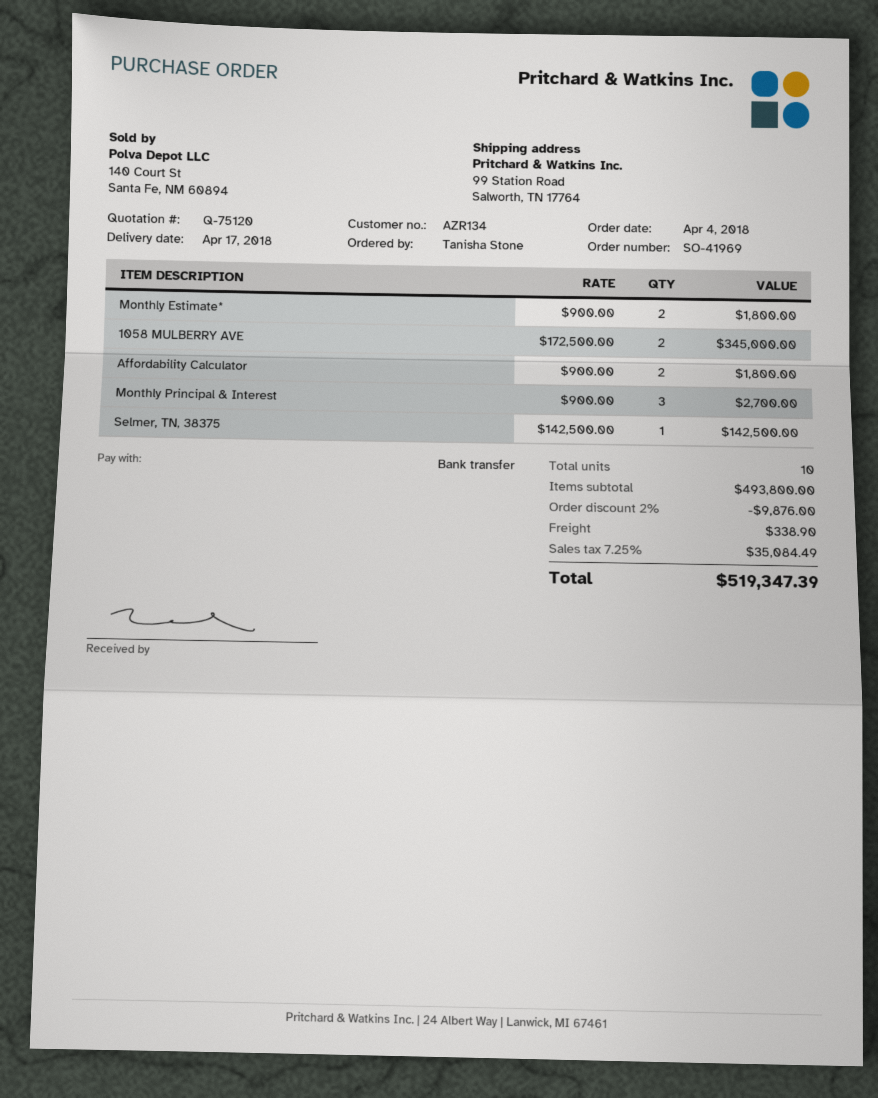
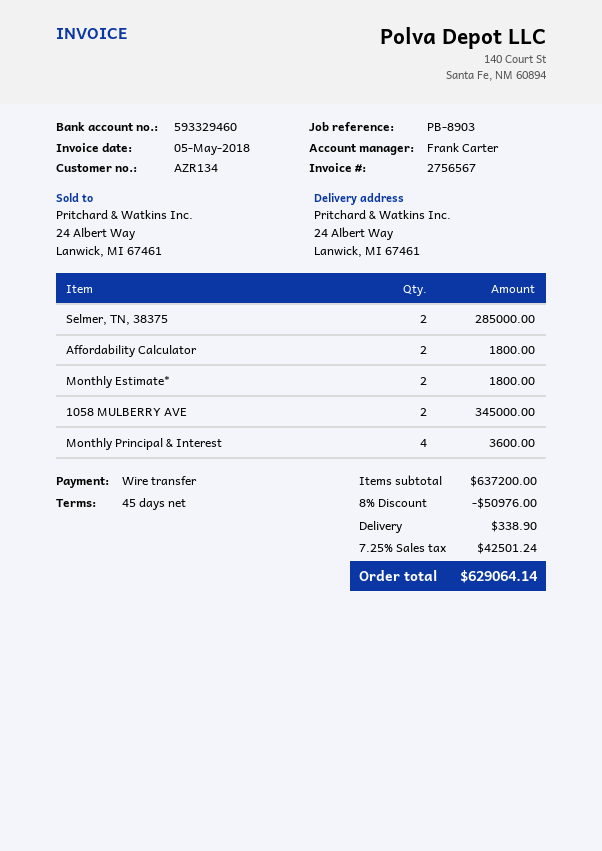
ship to: 99 Station Road, Salworth, TN 17764 -> 24 Albert Way, Lanwick, MI 67461
Monthly Principal & Interest: 3 for 2700.00 -> 4 for 3600.00
Selmer, TN, 38375: 1 for 142500.00 -> 2 for 285000.00
subtotal: 493800.00 -> 637200.00
discount: 2% = 9876.00 -> 8% = 50976.00
tax: 7.25% = 35084.49 -> 7.25% = 42501.24
total: 519347.39 -> 629064.14

